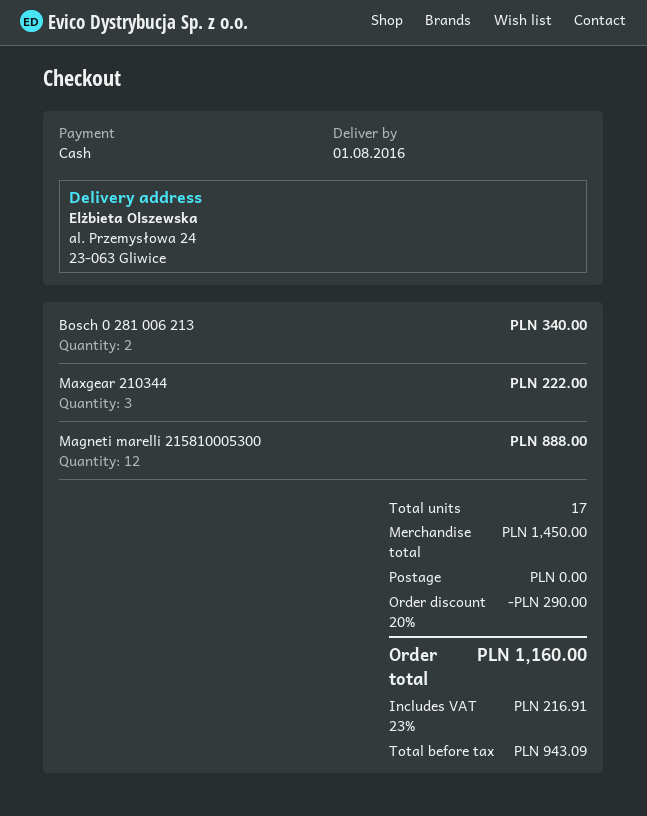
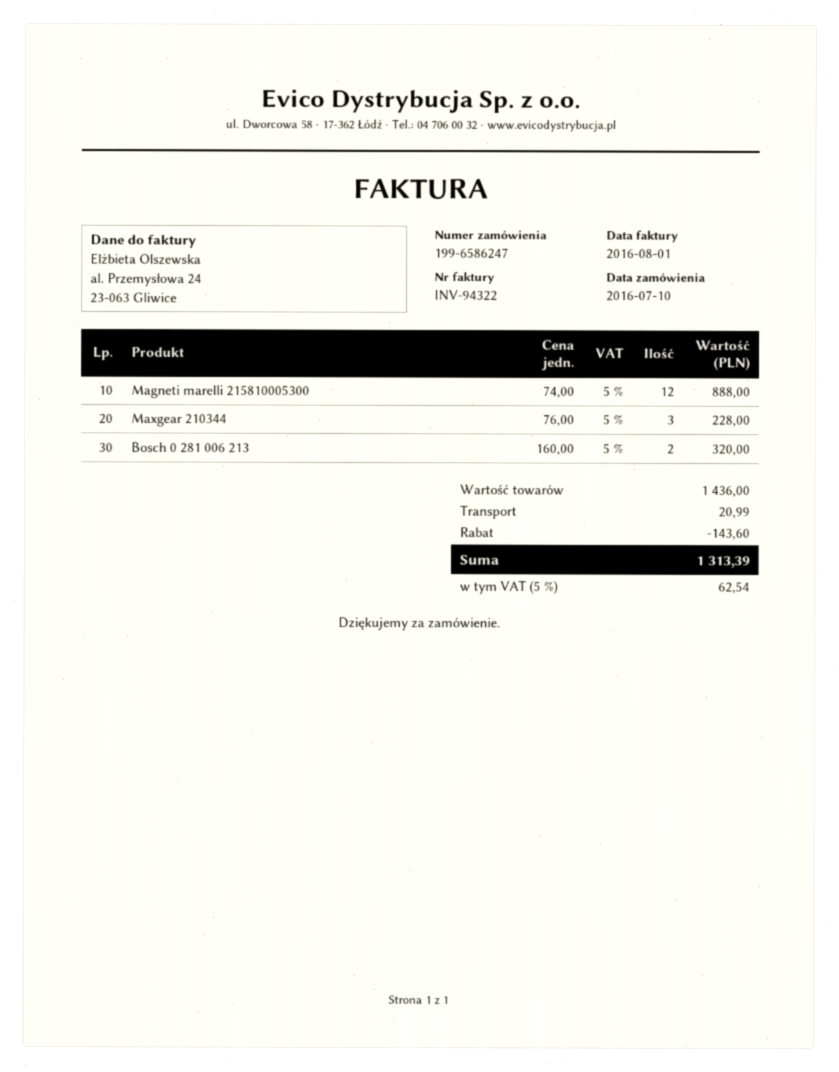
Bosch 0 281 006 213: 2 for 340.00 -> 2 for 320.00
Maxgear 210344: 3 for 222.00 -> 3 for 228.00
subtotal: 1450.00 -> 1436.00
discount: 290.00 -> 143.60
shipping: 0.00 -> 20.99
tax: 23% = 216.91 -> 5% = 62.54
total: 1160.00 -> 1313.39

